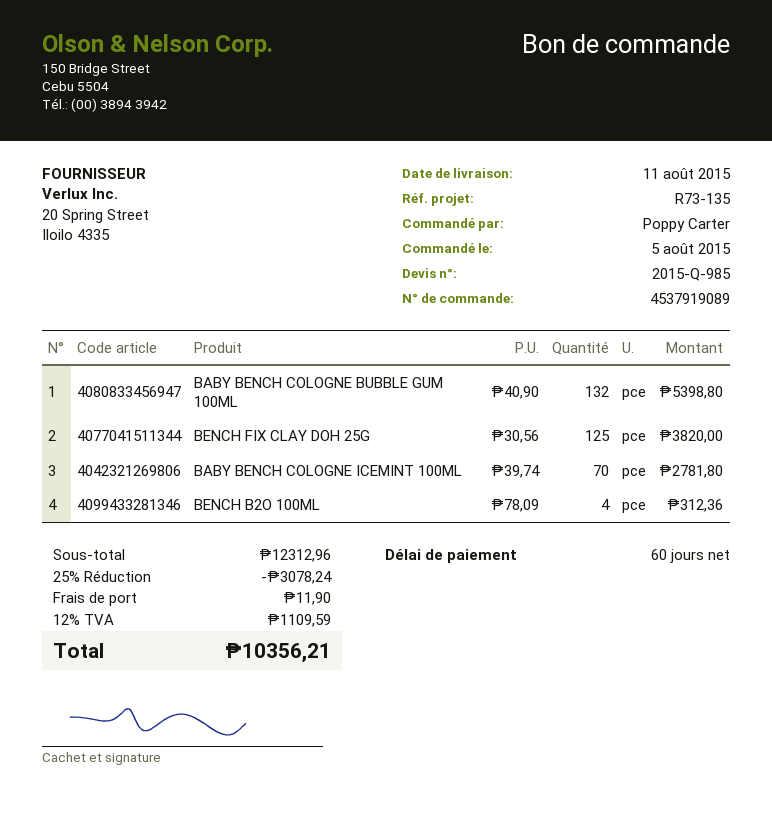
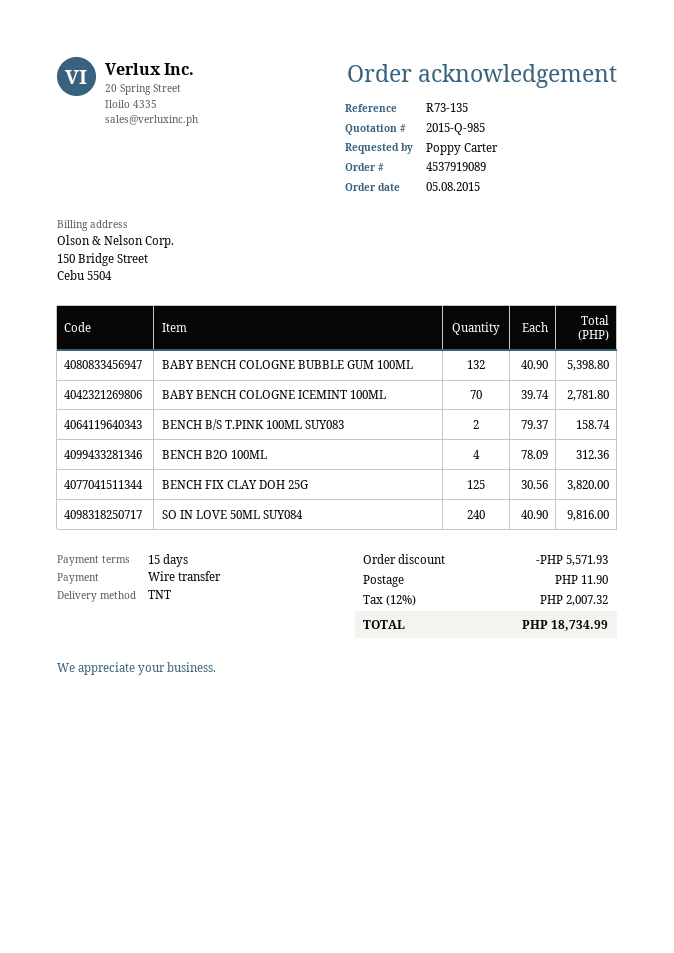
payment terms: 60 days -> 15 days
BENCH B/S T.PINK 100ML SUY083: none -> 2 x 79.37 = 158.74
SO IN LOVE 50ML SUY084: none -> 240 x 40.90 = 9816.00
discount: 3078.24 -> 5571.93
tax: 12% = 1109.59 -> 12% = 2007.32
total: 10356.21 -> 18734.99

